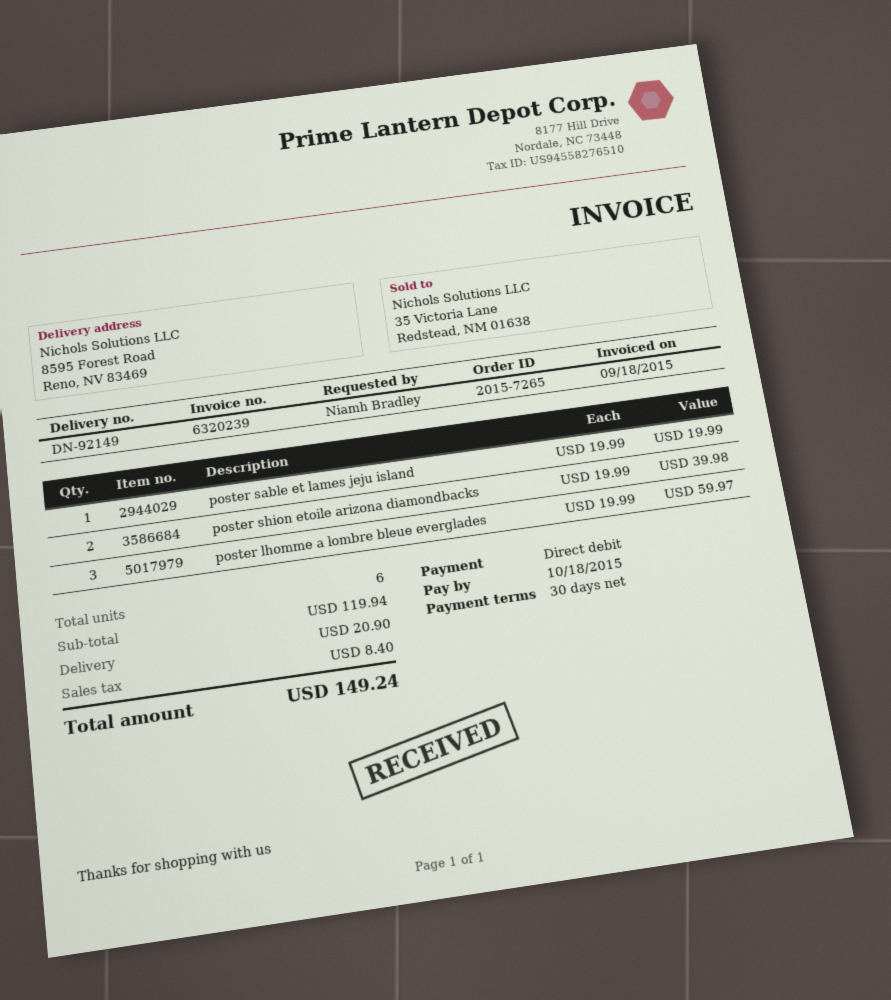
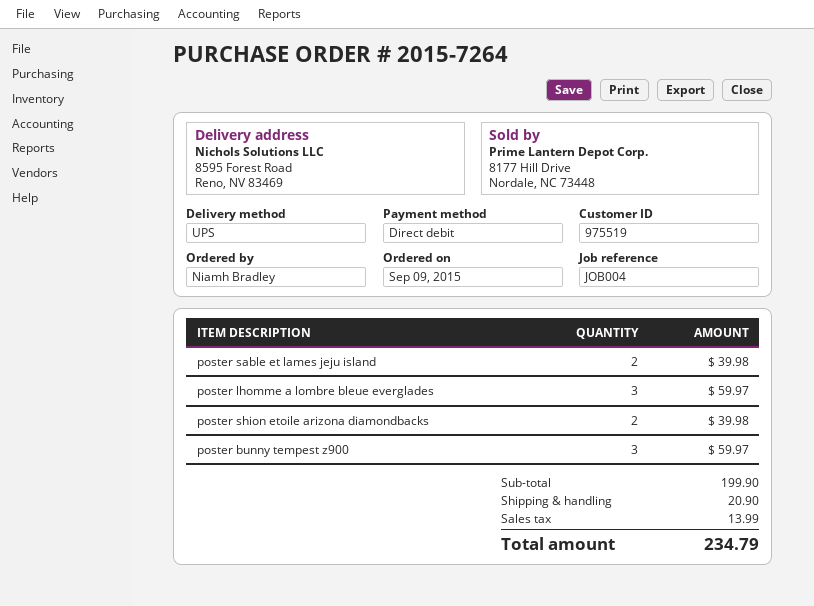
order number: 2015-7265 -> 2015-7264
poster sable et lames jeju island: 1 for 19.99 -> 2 for 39.98
poster bunny tempest z900: none -> 3 for 59.97
subtotal: 119.94 -> 199.90
tax: 8.40 -> 13.99
total: 149.24 -> 234.79

